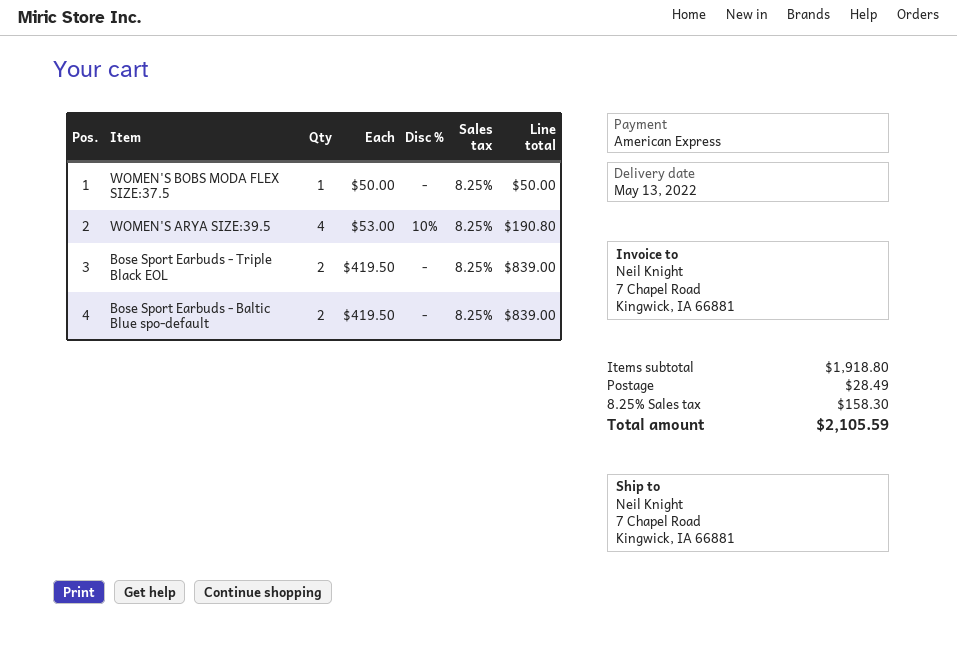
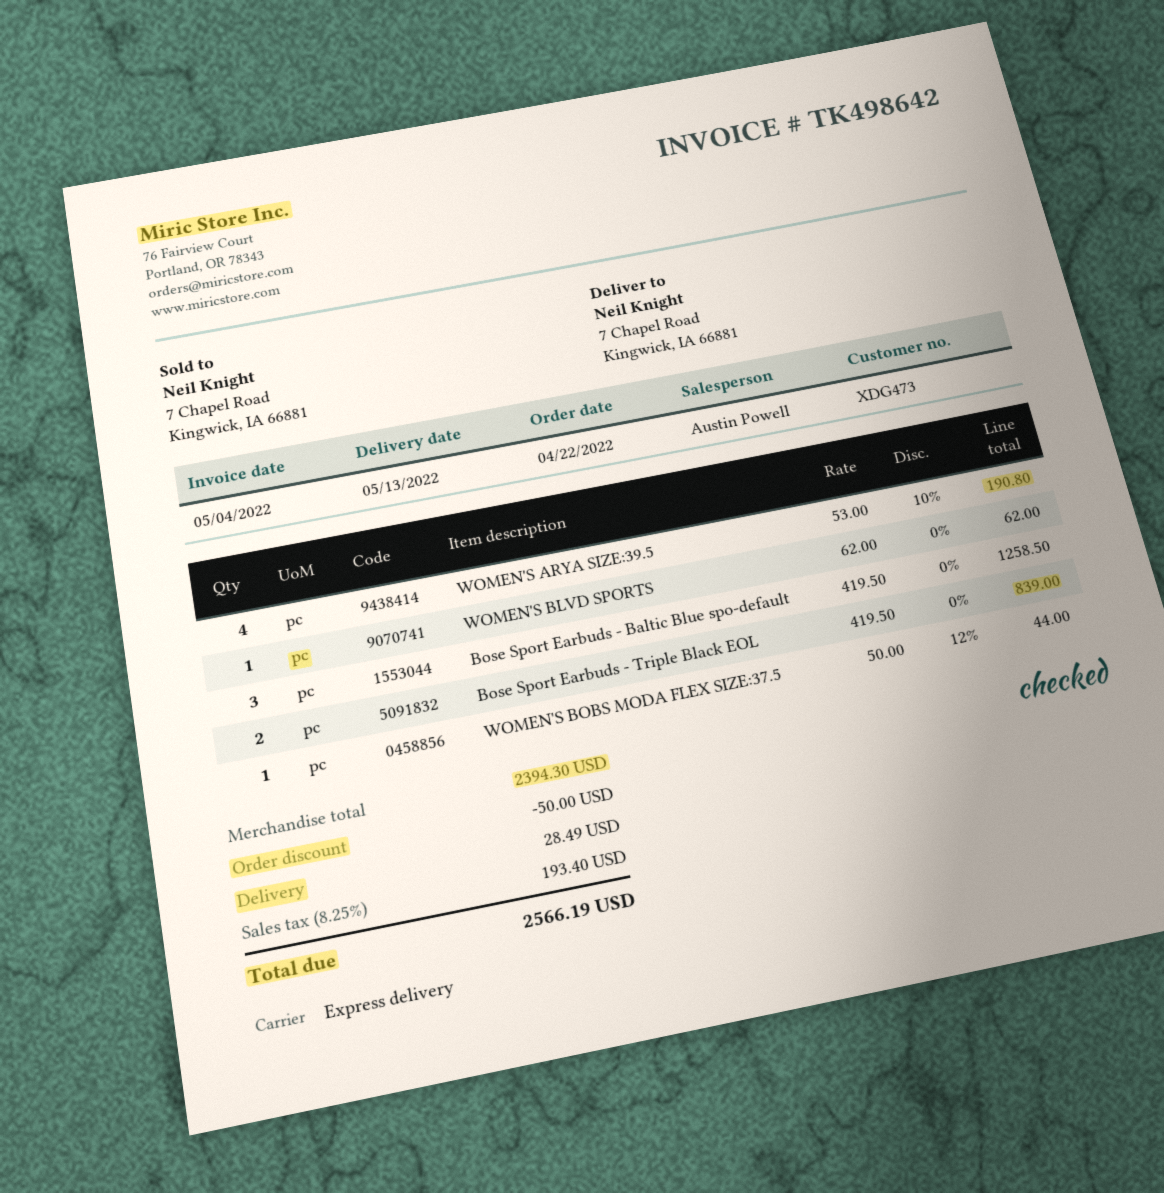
WOMEN'S BOBS MODA FLEX SIZE:37.5: 1 x 50.00 = 50.00 -> 1 x 50.00 - 12% = 44.00
Bose Sport Earbuds - Baltic Blue spo-default: 2 x 419.50 = 839.00 -> 3 x 419.50 = 1258.50
WOMEN'S BLVD SPORTS: none -> 1 x 62.00 = 62.00
subtotal: 1918.80 -> 2394.30
discount: none -> 50.00
tax: 8.25% = 158.30 -> 8.25% = 193.40
total: 2105.59 -> 2566.19

